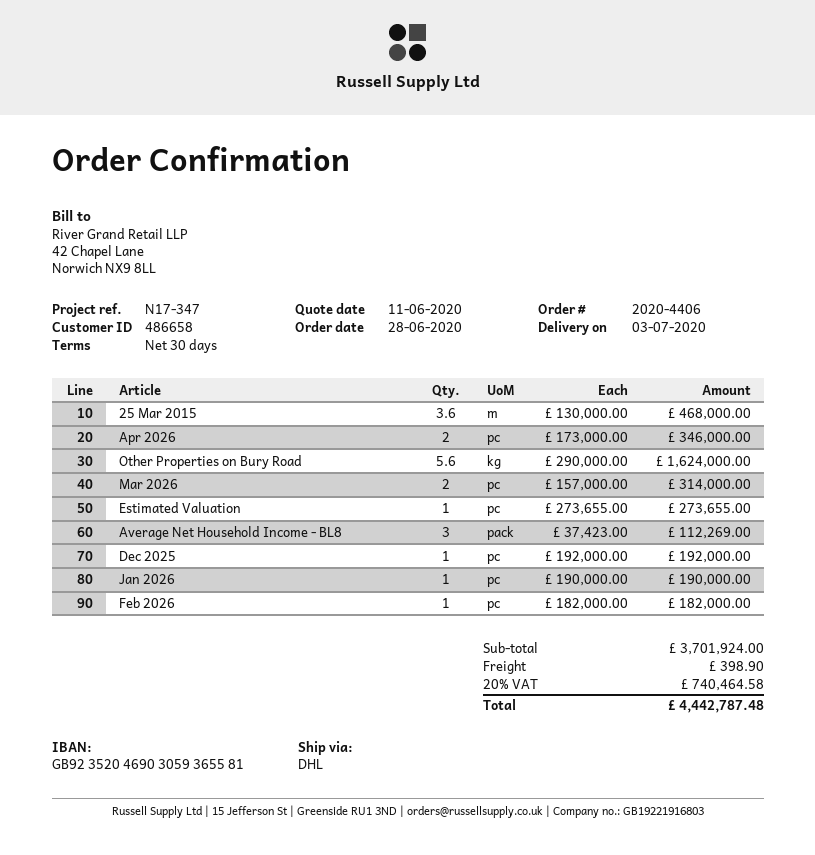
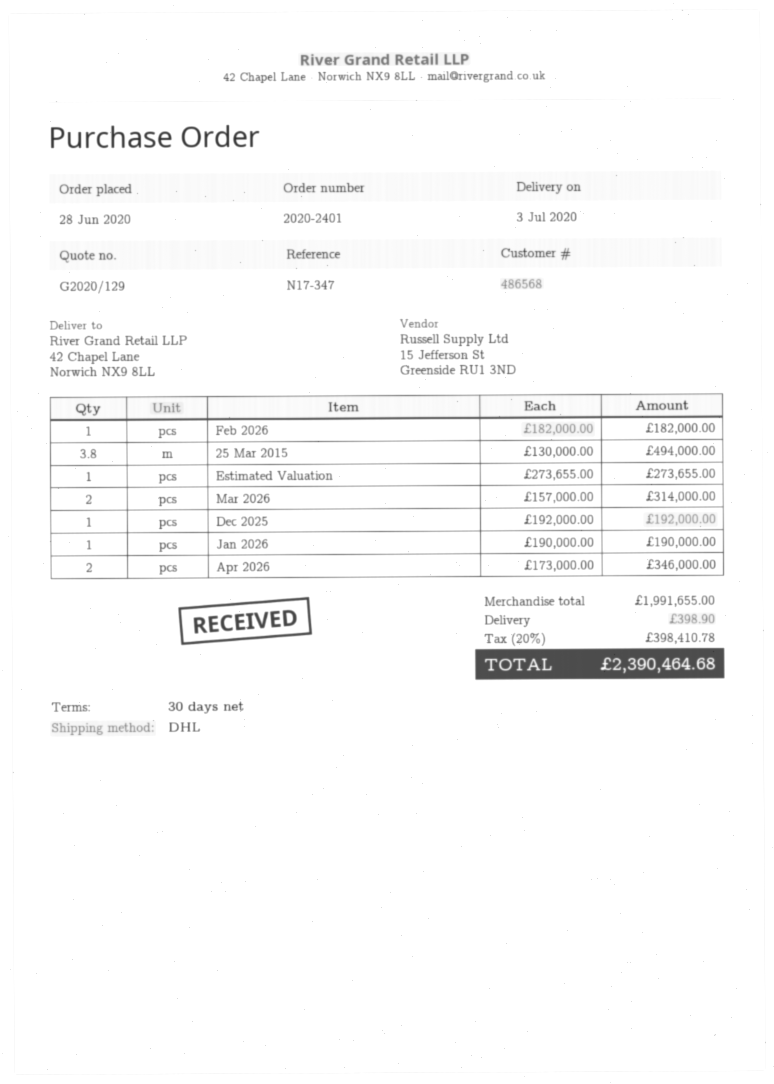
order number: 2020-4406 -> 2020-2401
customer number: 486658 -> 486568
25 Mar 2015: 3.6 x 130000.00 = 468000.00 -> 3.8 x 130000.00 = 494000.00
Other Properties on Bury Road: 5.6 x 290000.00 = 1624000.00 -> none
Average Net Household Income - BL8: 3 x 37423.00 = 112269.00 -> none
subtotal: 3701924.00 -> 1991655.00
tax: 20% = 740464.58 -> 20% = 398410.78
total: 4442787.48 -> 2390464.68

